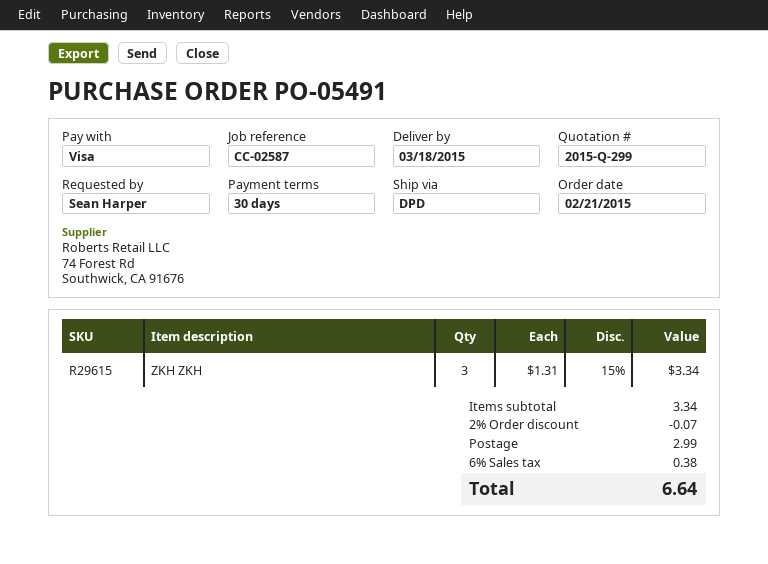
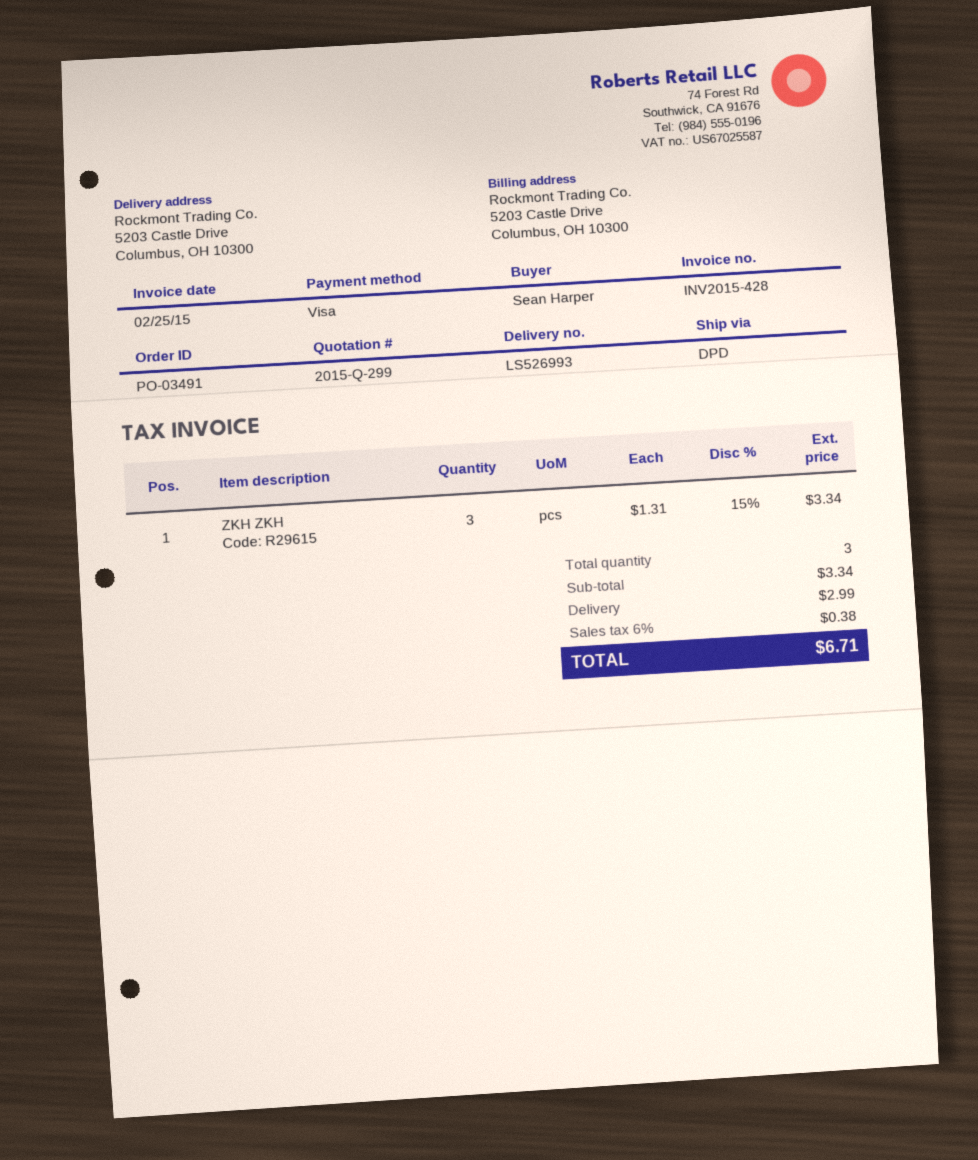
order number: PO-05491 -> PO-03491
discount: 2% = 0.07 -> none
total: 6.64 -> 6.71

